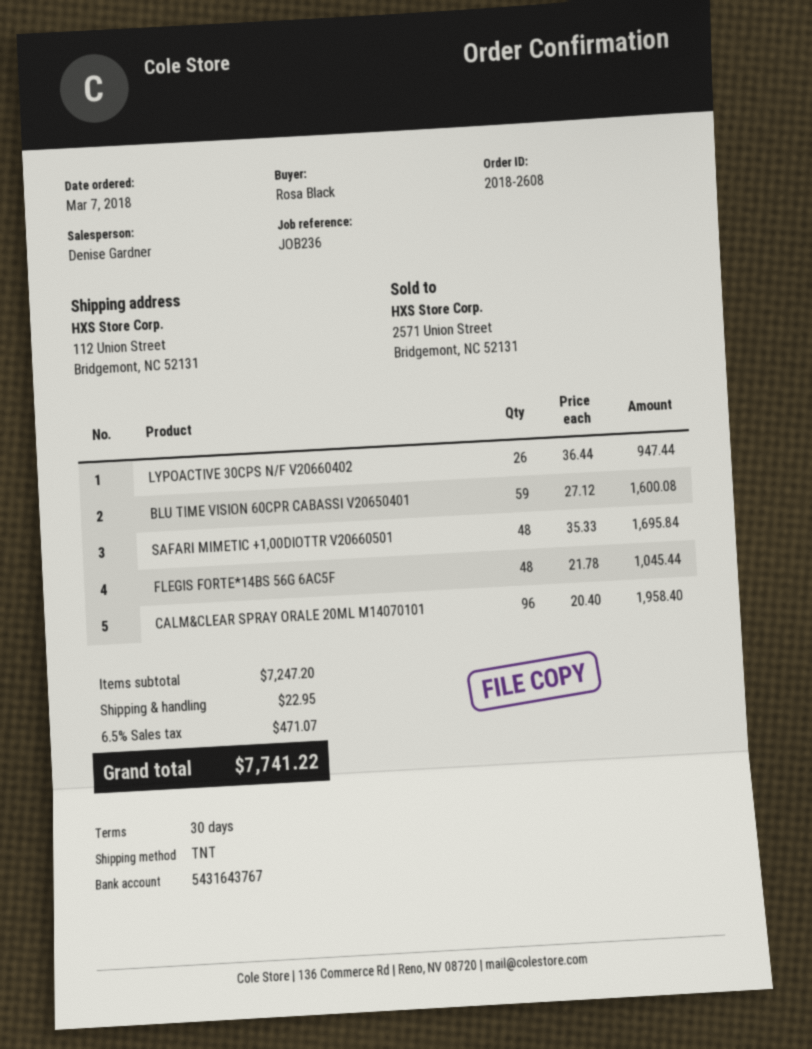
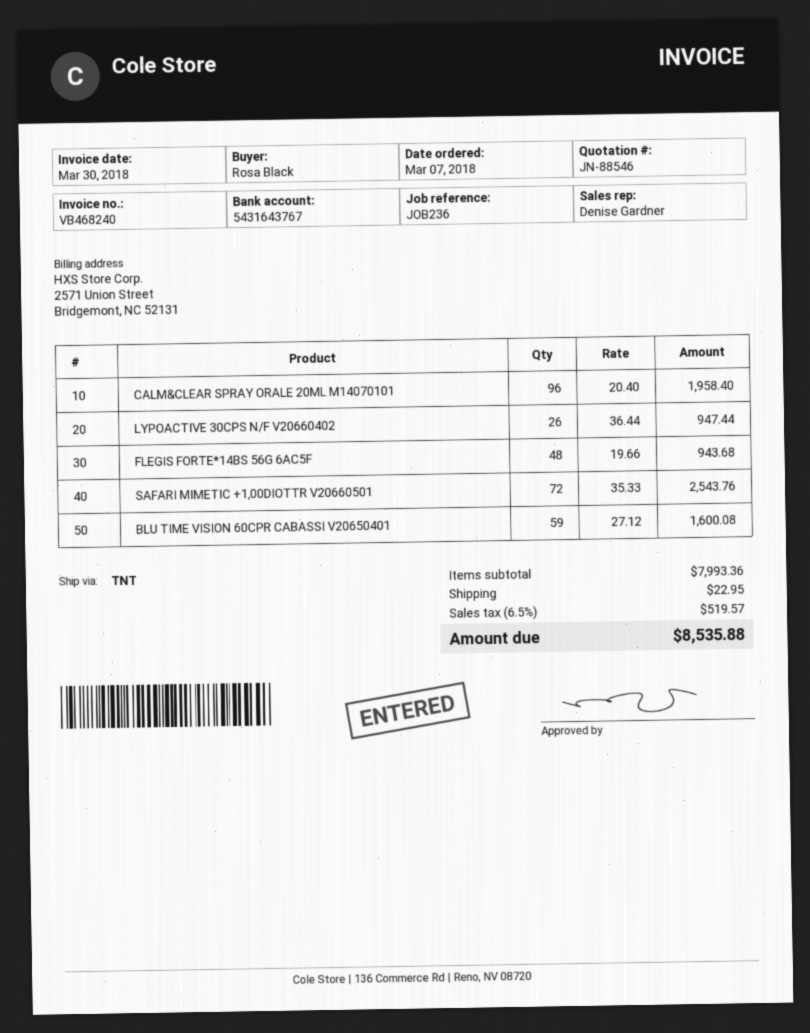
SAFARI MIMETIC +1,00DIOTTR V20660501: 48 x 35.33 = 1695.84 -> 72 x 35.33 = 2543.76
FLEGIS FORTE*14BS 56G 6AC5F: 48 x 21.78 = 1045.44 -> 48 x 19.66 = 943.68
subtotal: 7247.20 -> 7993.36
tax: 6.5% = 471.07 -> 6.5% = 519.57
total: 7741.22 -> 8535.88

